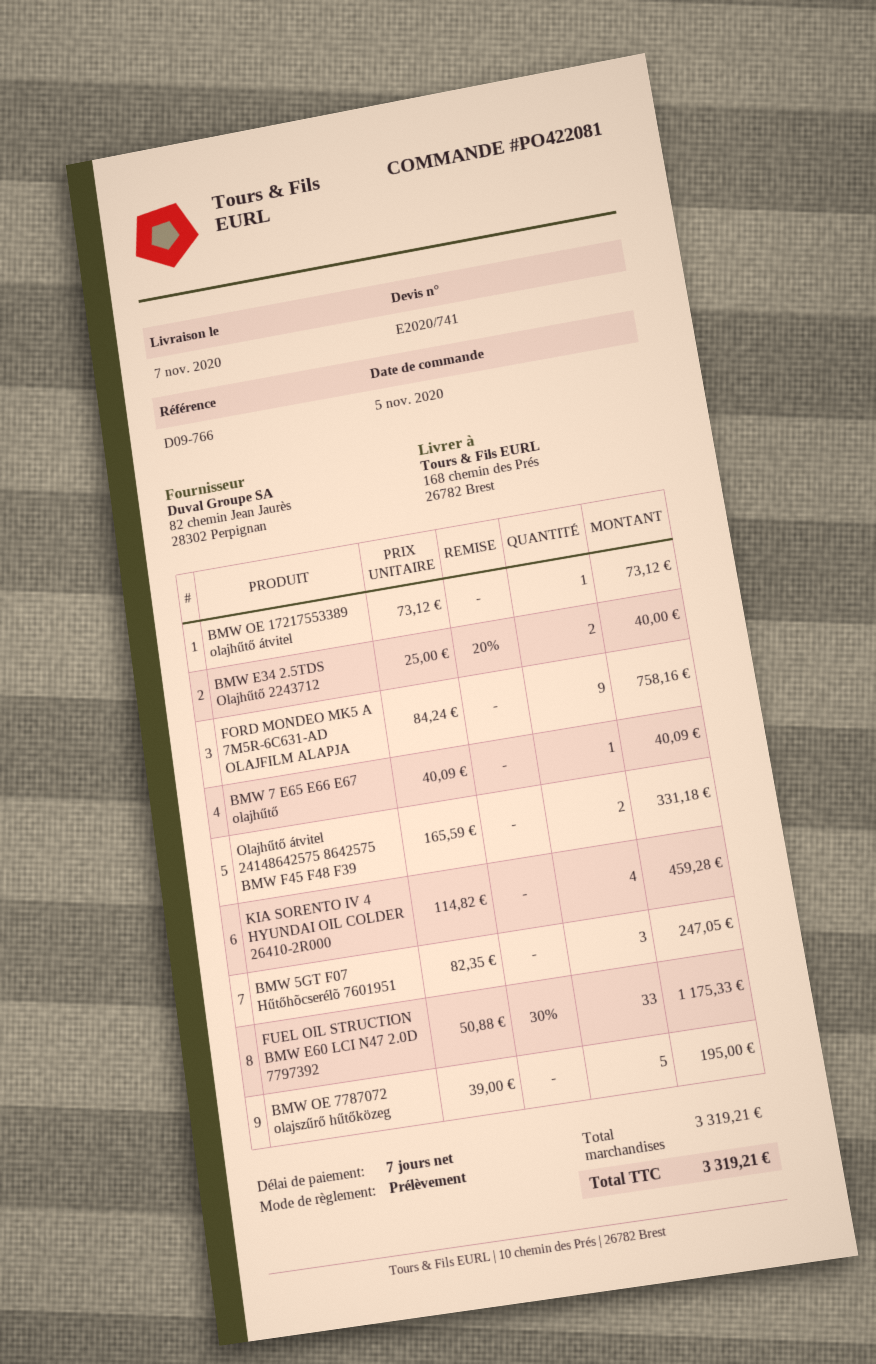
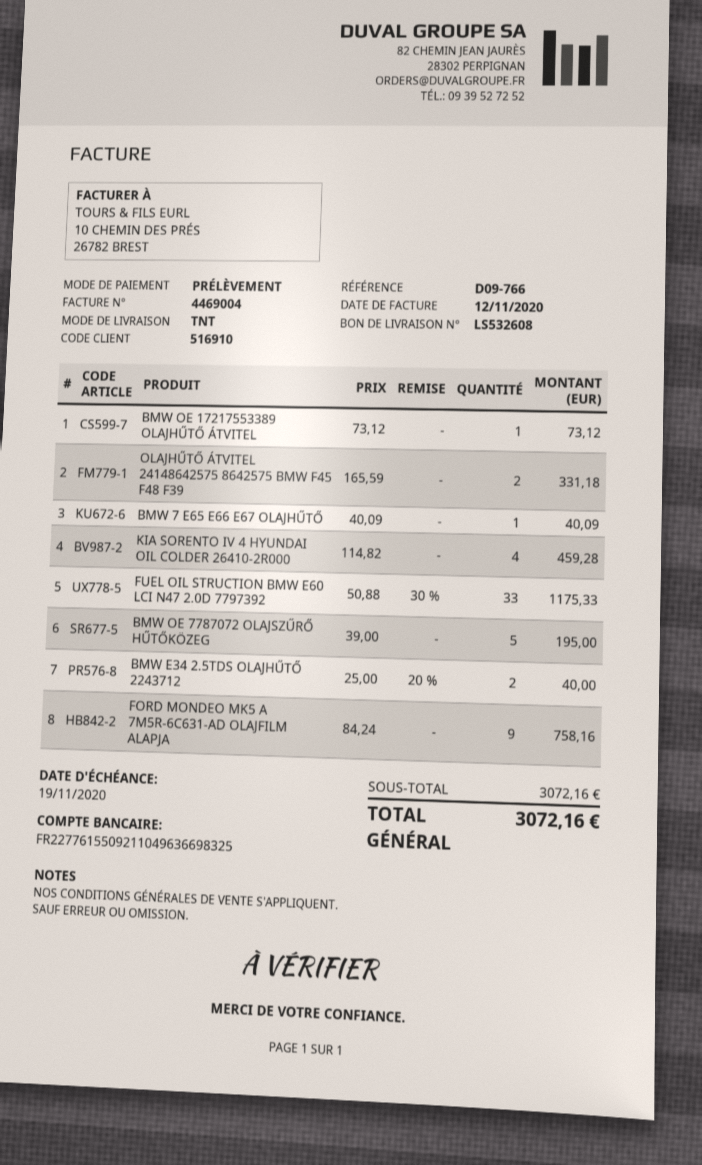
BMW 5GT F07 Hűtőhõcserélõ 7601951: 3 x 82.35 = 247.05 -> none
subtotal: 3319.21 -> 3072.16
total: 3319.21 -> 3072.16

